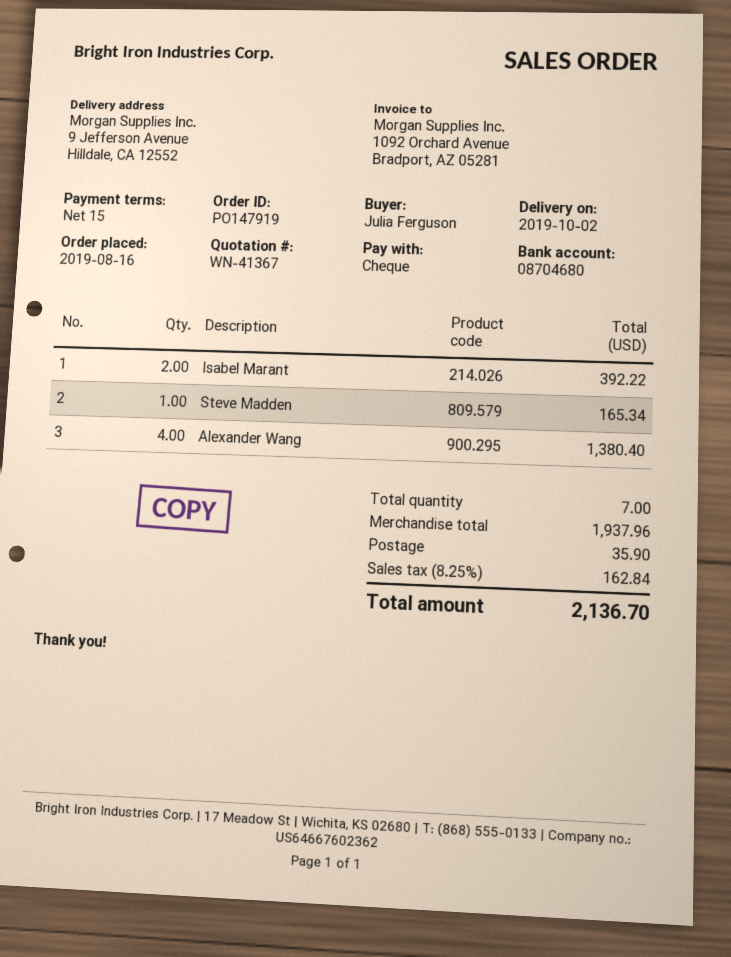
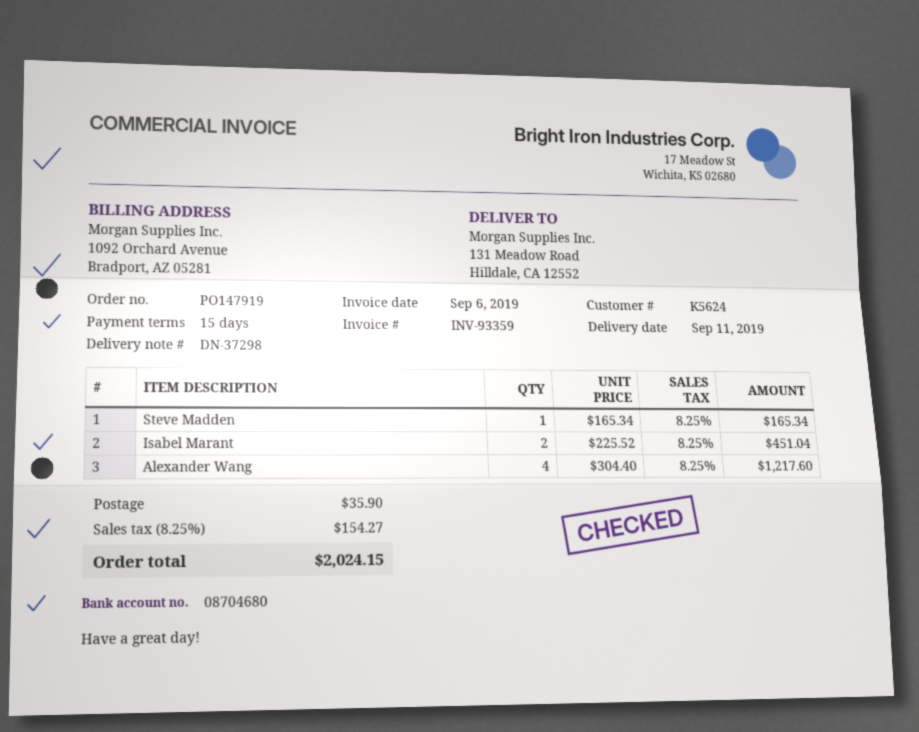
delivery date: 2019-10-02 -> 2019-09-11
ship to: 9 Jefferson Avenue, Hilldale, CA 12552 -> 131 Meadow Road, Hilldale, CA 12552
Isabel Marant: 2 for 392.22 -> 2 for 451.04
Alexander Wang: 4 for 1380.40 -> 4 for 1217.60
tax: 8.25% = 162.84 -> 8.25% = 154.27
total: 2136.70 -> 2024.15

